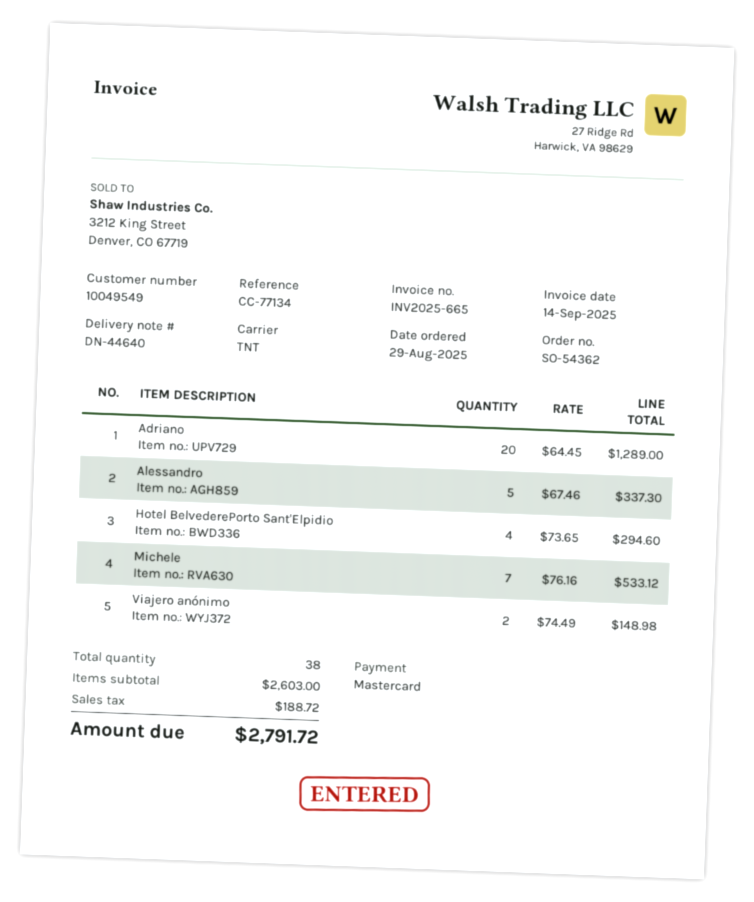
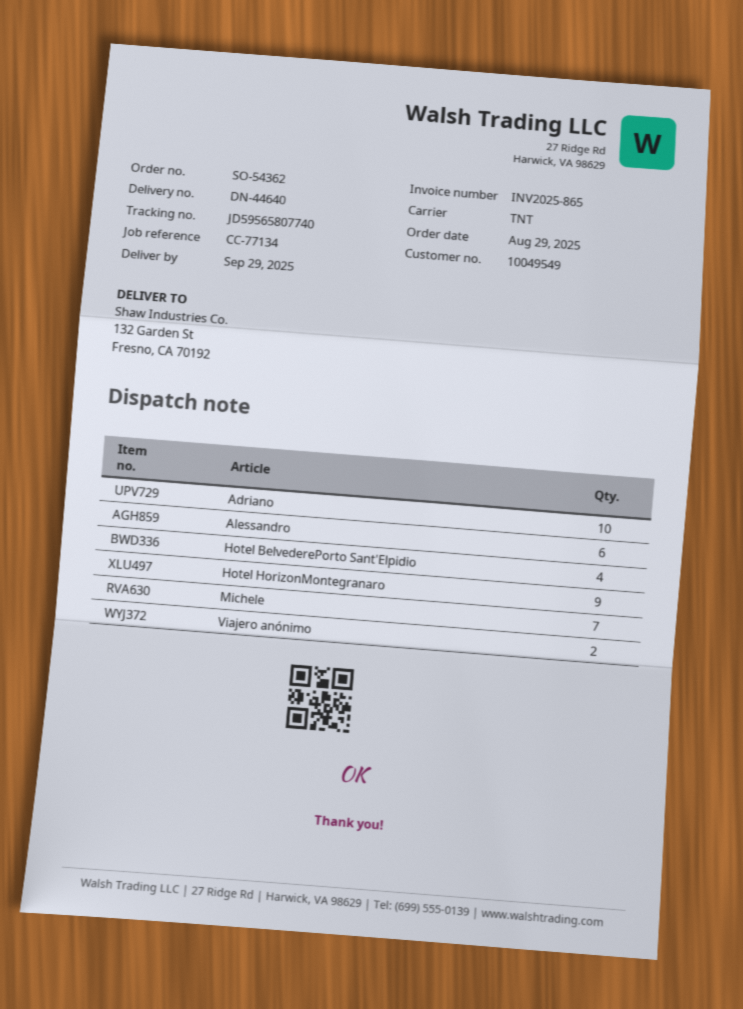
invoice number: INV2025-665 -> INV2025-865
Adriano: 20 -> 10
Alessandro: 5 -> 6
Hotel HorizonMontegranaro: none -> 9

